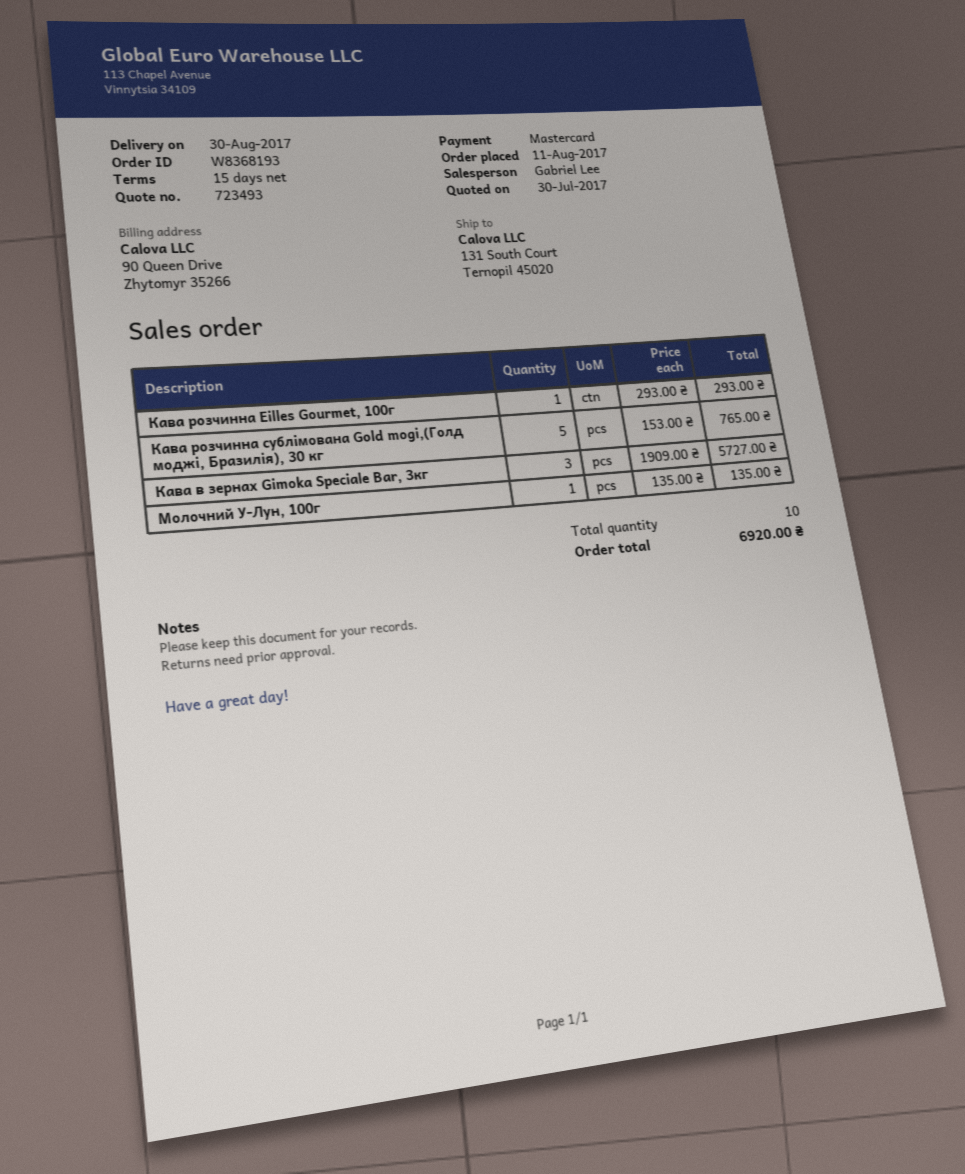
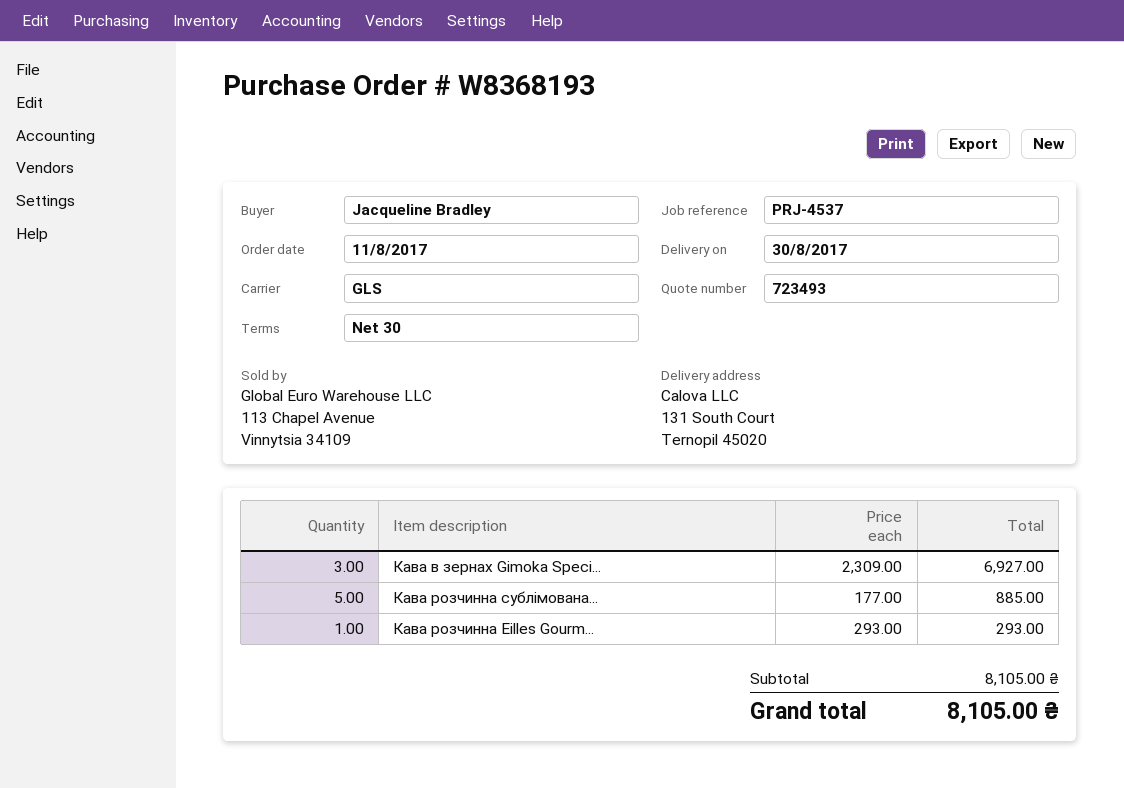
payment terms: 15 days -> 30 days
Кава розчинна сублімована Gold mogi,(Голд моджі, Бразилія), 30 кг: 5 x 153.00 = 765.00 -> 5 x 177.00 = 885.00
Кава в зернах Gimoka Speciale Bar, 3кг: 3 x 1909.00 = 5727.00 -> 3 x 2309.00 = 6927.00
Молочний У-Лун, 100г: 1 x 135.00 = 135.00 -> none
total: 6920.00 -> 8105.00

